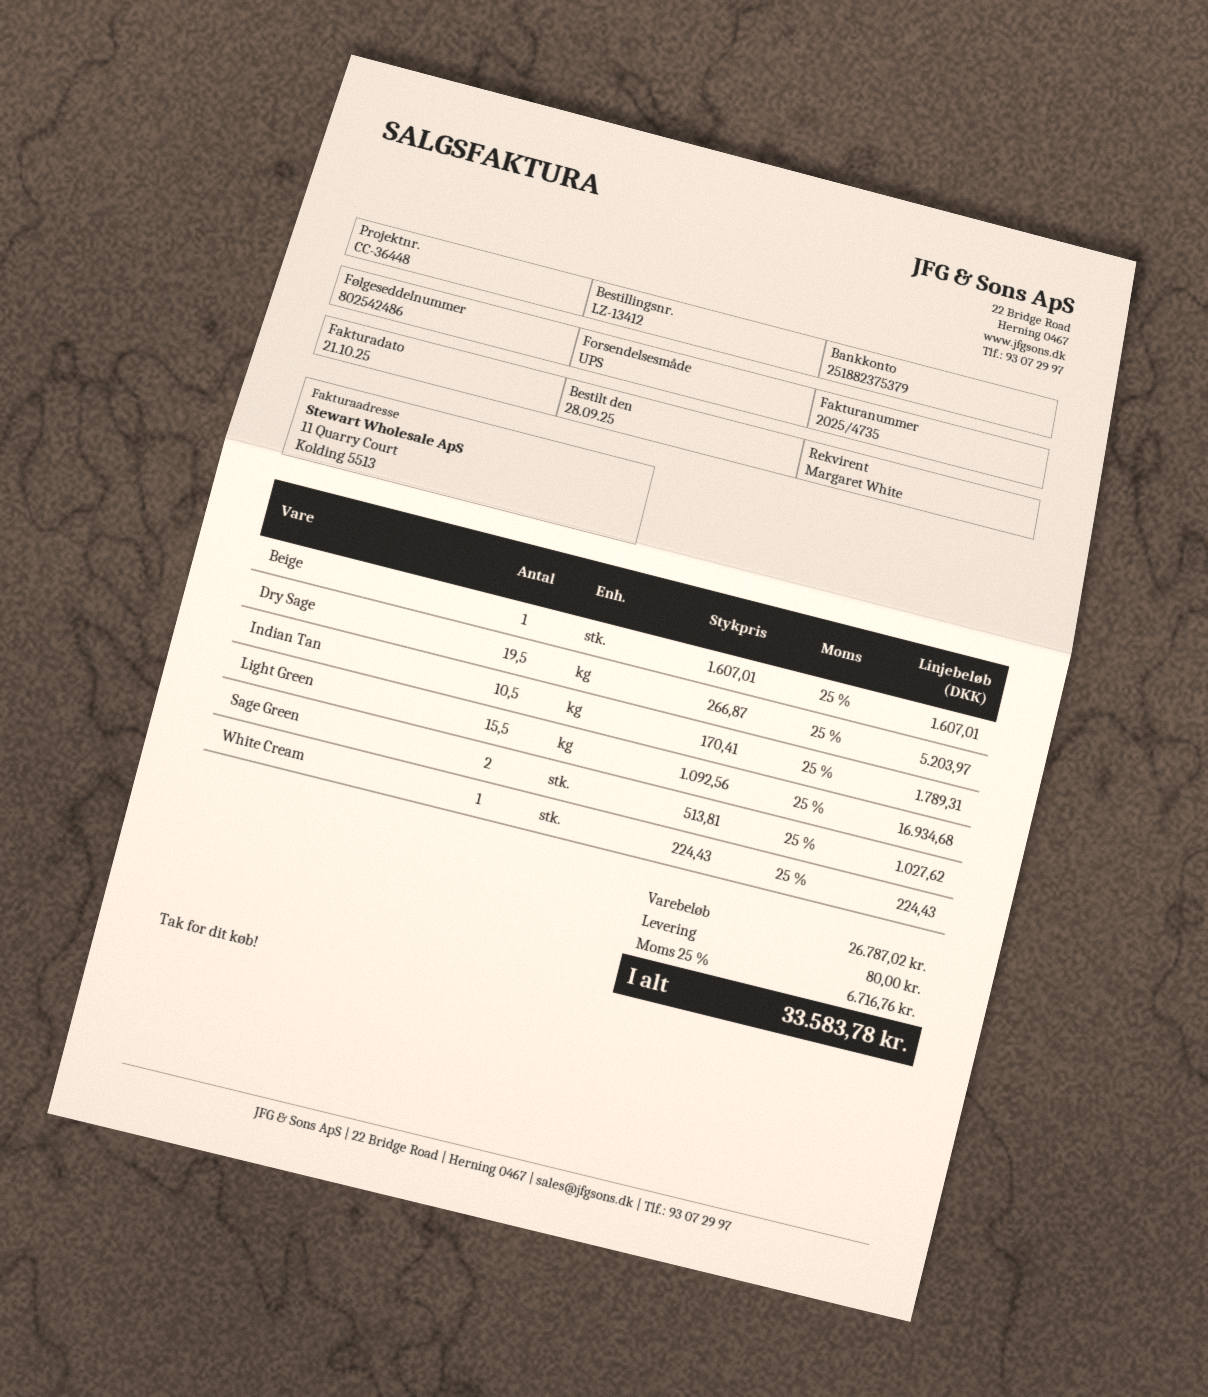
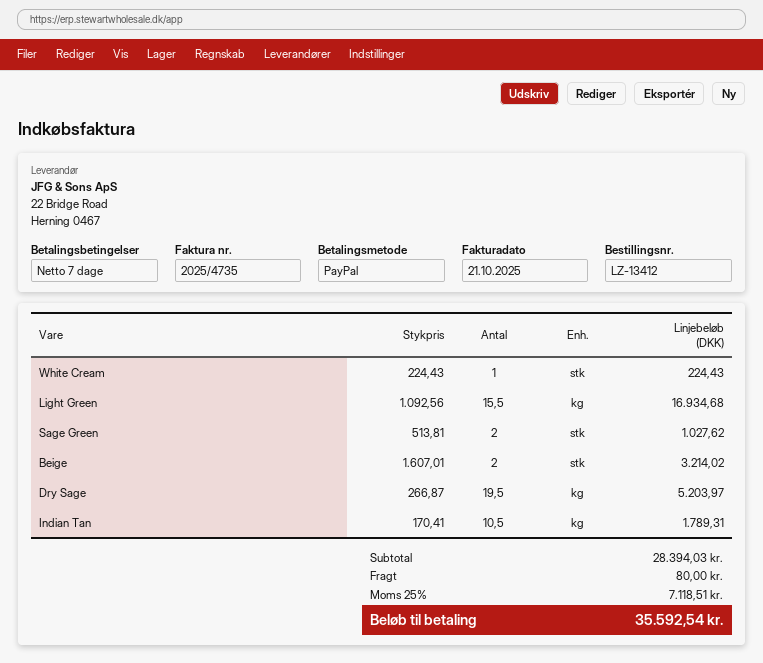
Beige: 1 x 1607.01 = 1607.01 -> 2 x 1607.01 = 3214.02
subtotal: 26787.02 -> 28394.03
tax: 25% = 6716.76 -> 25% = 7118.51
total: 33583.78 -> 35592.54

